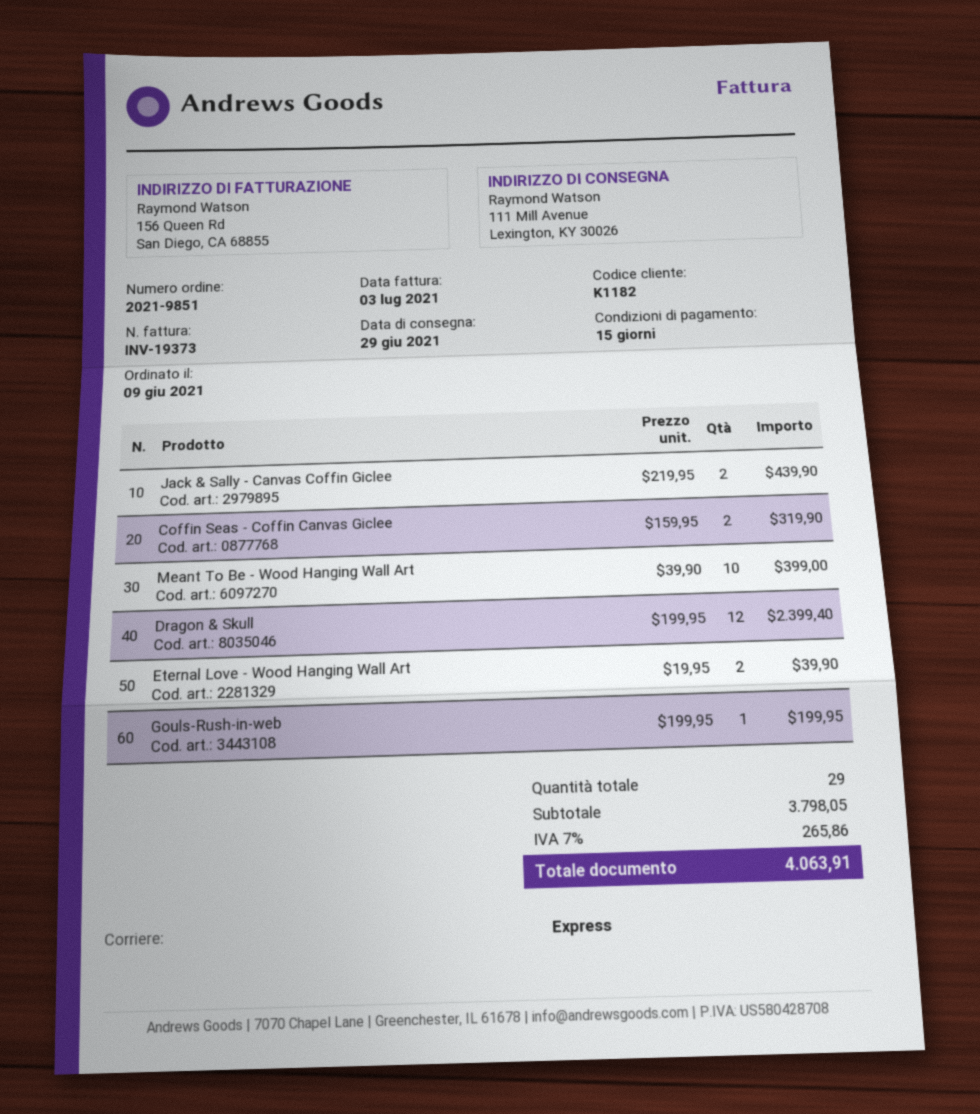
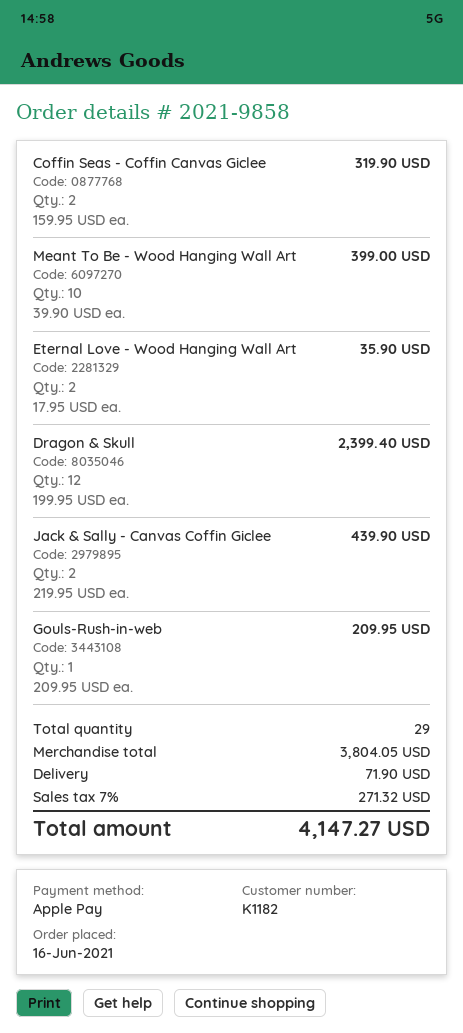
order number: 2021-9851 -> 2021-9858
order date: 2021-06-09 -> 2021-06-16
Eternal Love - Wood Hanging Wall Art: 2 x 19.95 = 39.90 -> 2 x 17.95 = 35.90
Gouls-Rush-in-web: 1 x 199.95 = 199.95 -> 1 x 209.95 = 209.95
subtotal: 3798.05 -> 3804.05
shipping: none -> 71.90
tax: 7% = 265.86 -> 7% = 271.32
total: 4063.91 -> 4147.27

